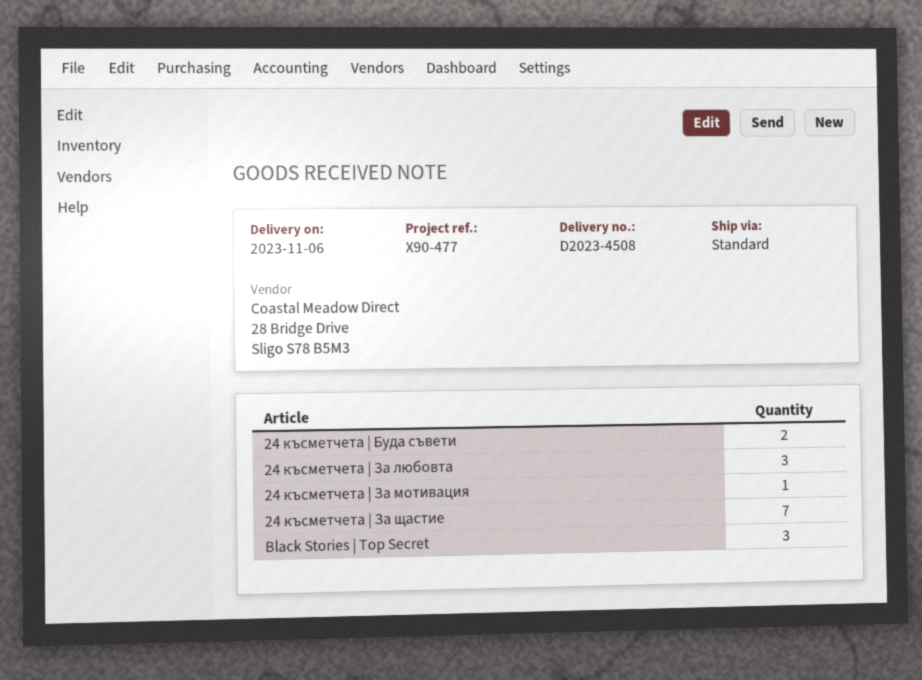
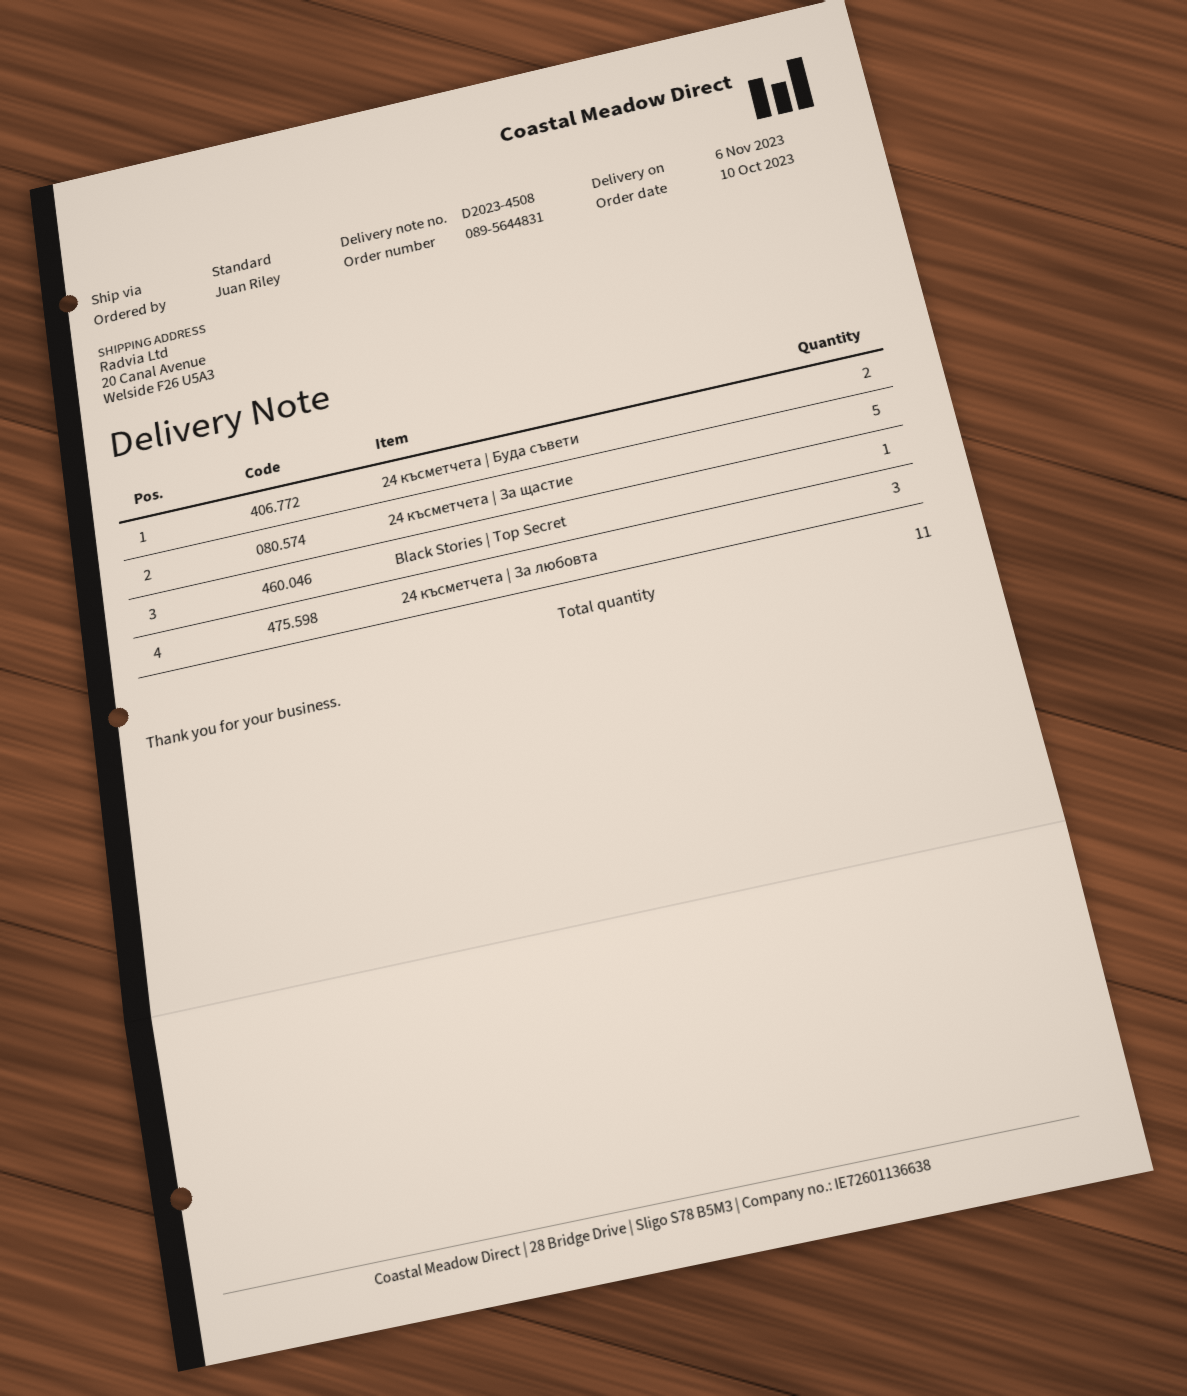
24 късметчета | За мотивация: 1 -> none
24 късметчета | За щастие: 7 -> 5
Black Stories | Top Secret: 3 -> 1

